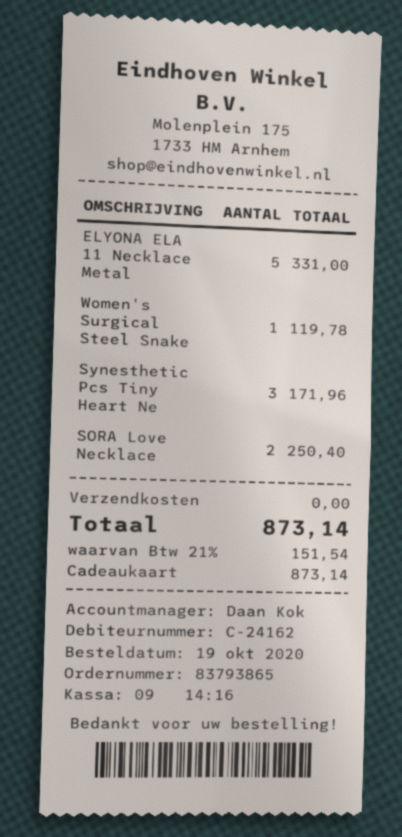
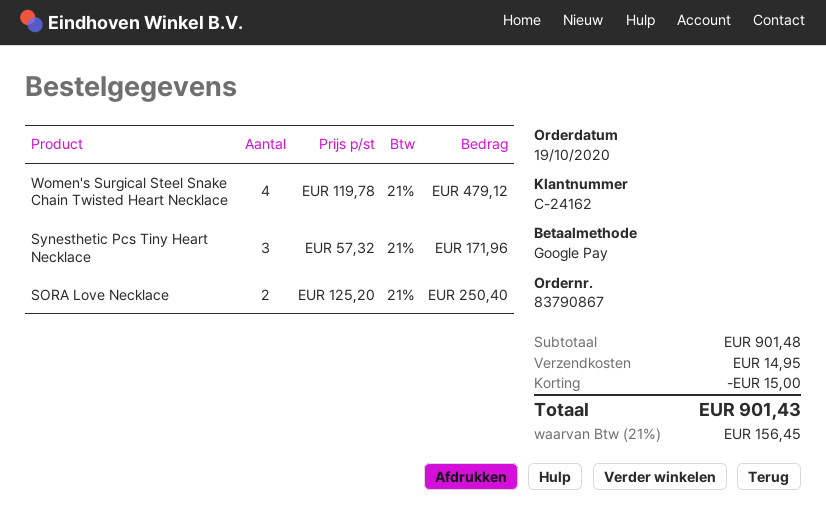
order number: 83793865 -> 83790867
payment method: gift card -> Google Pay
ELYONA ELA 11 Necklace Metal: 5 for 331.00 -> none
Women's Surgical Steel Snake: 1 for 119.78 -> 4 for 479.12
discount: none -> 15.00
shipping: 0.00 -> 14.95
tax: 21% = 151.54 -> 21% = 156.45
total: 873.14 -> 901.43

